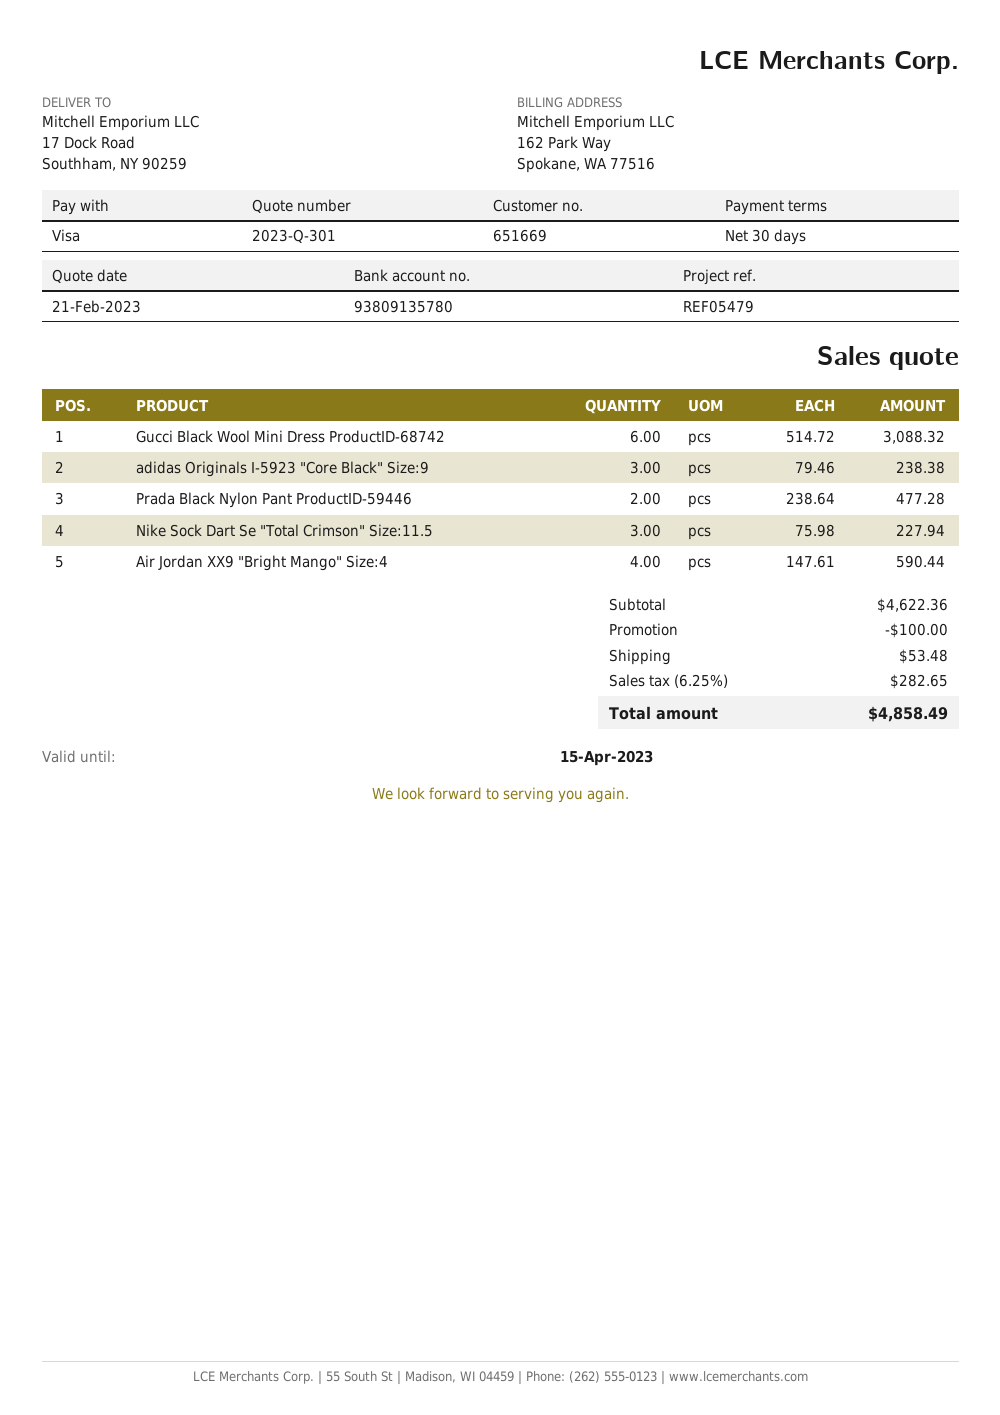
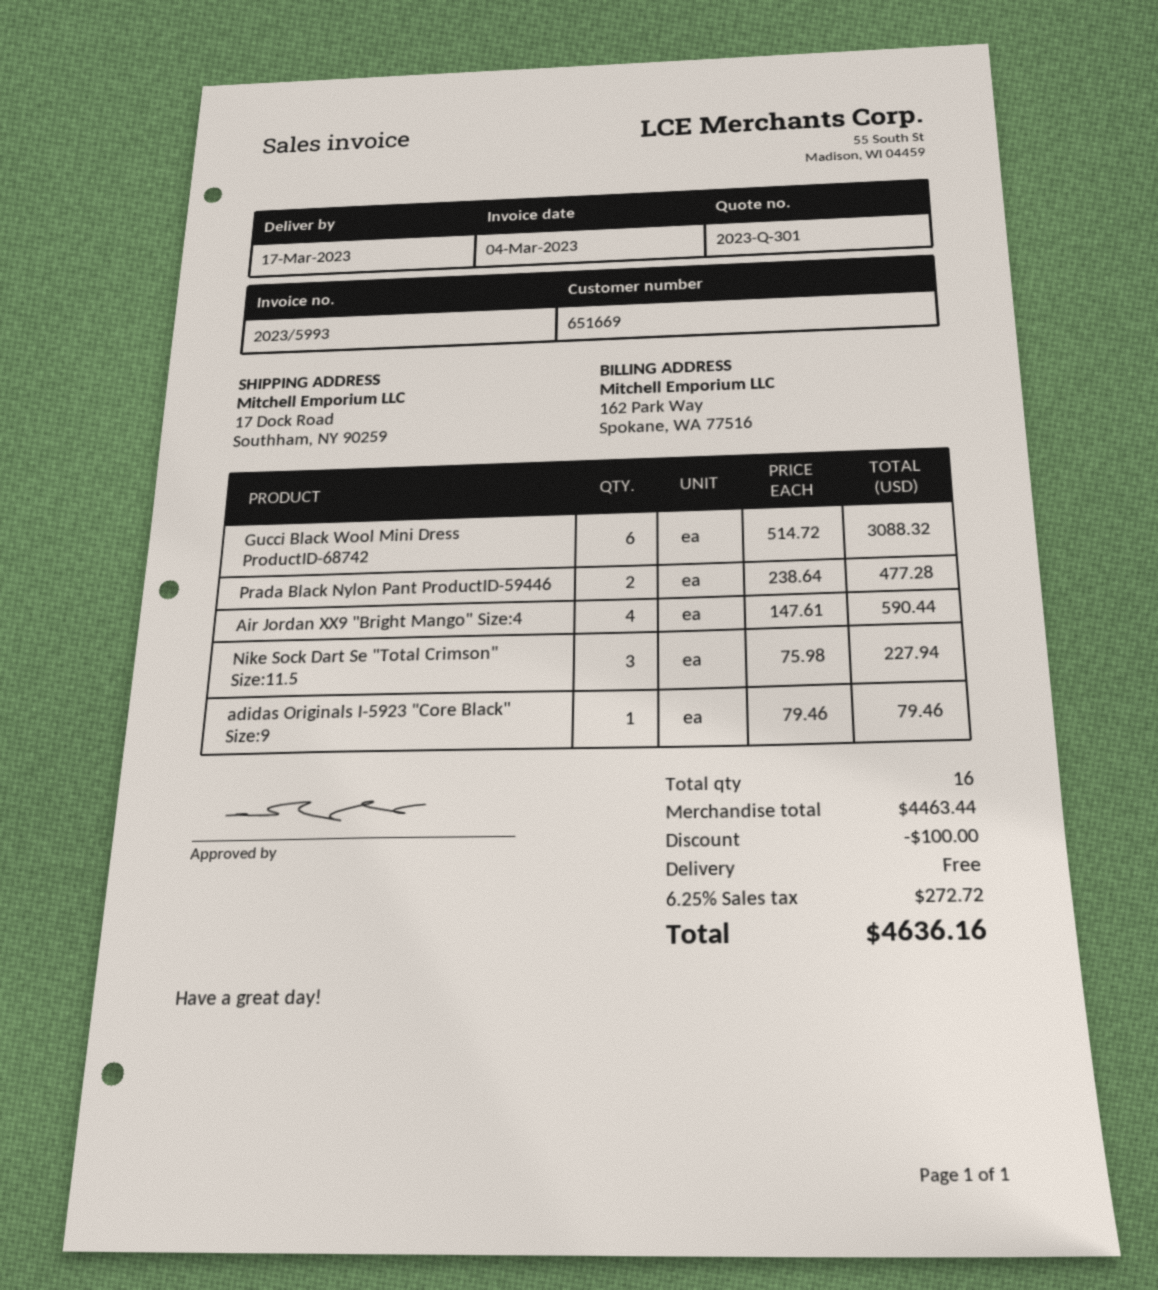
adidas Originals I-5923 "Core Black" Size:9: 3 x 79.46 = 238.38 -> 1 x 79.46 = 79.46
subtotal: 4622.36 -> 4463.44
shipping: 53.48 -> 0.00
tax: 6.25% = 282.65 -> 6.25% = 272.72
total: 4858.49 -> 4636.16

